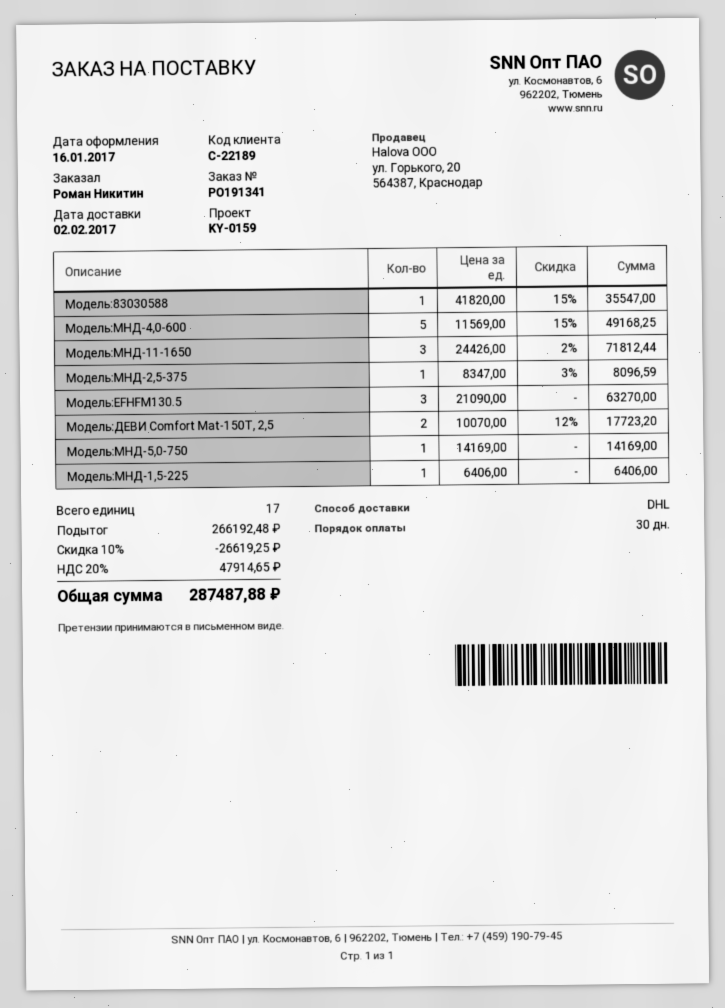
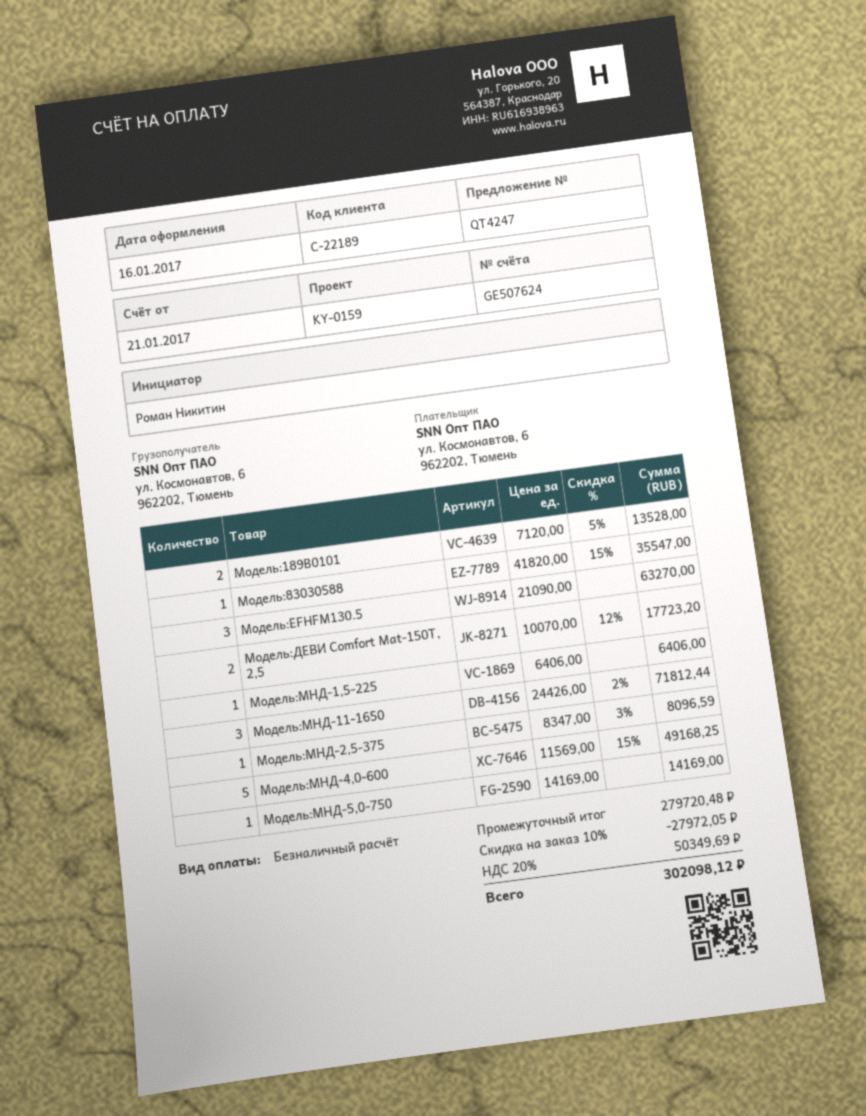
Модель:189B0101: none -> 2 x 7120.00 - 5% = 13528.00
subtotal: 266192.48 -> 279720.48
discount: 10% = 26619.25 -> 10% = 27972.05
tax: 20% = 47914.65 -> 20% = 50349.69
total: 287487.88 -> 302098.12

